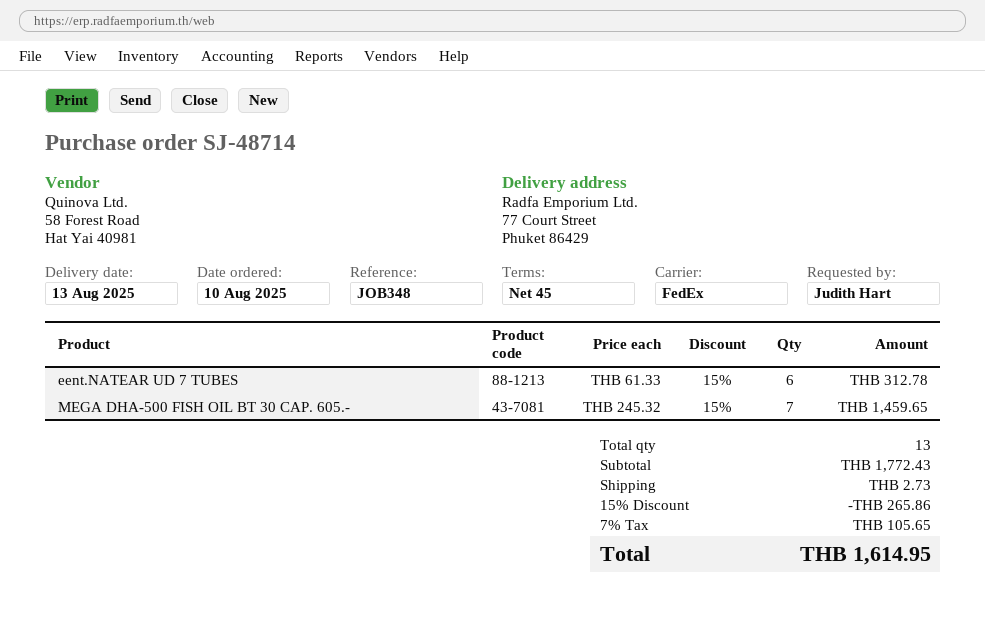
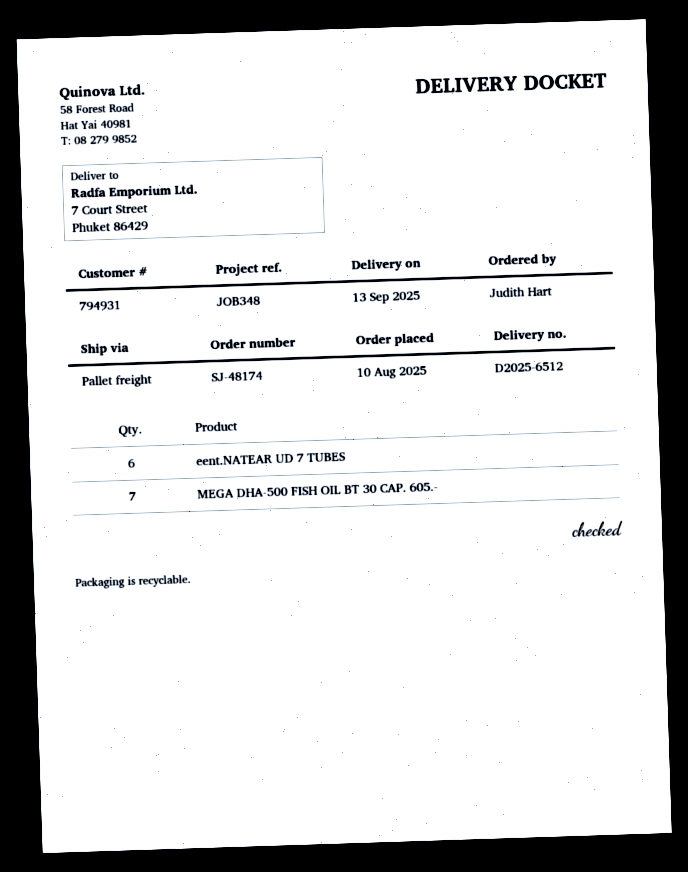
order number: SJ-48714 -> SJ-48174
delivery date: 2025-08-13 -> 2025-09-13
shipping method: FedEx -> pallet freight
ship to: 77 Court Street, Phuket 86429 -> 7 Court Street, Phuket 86429

